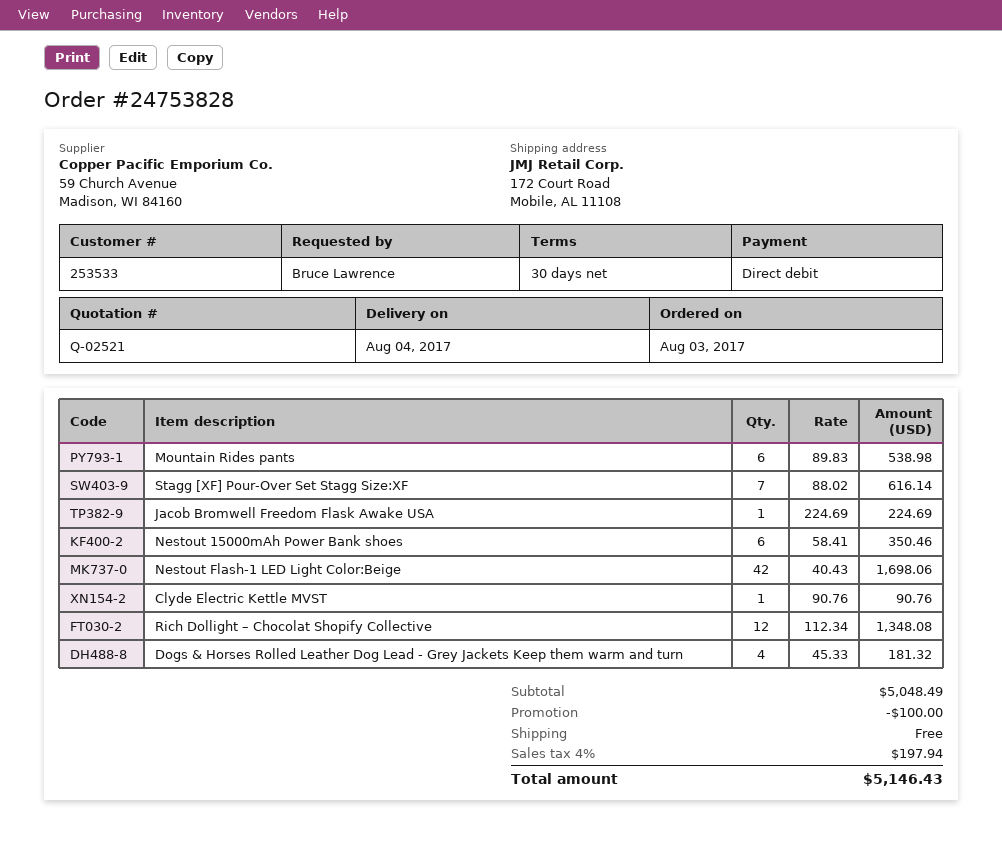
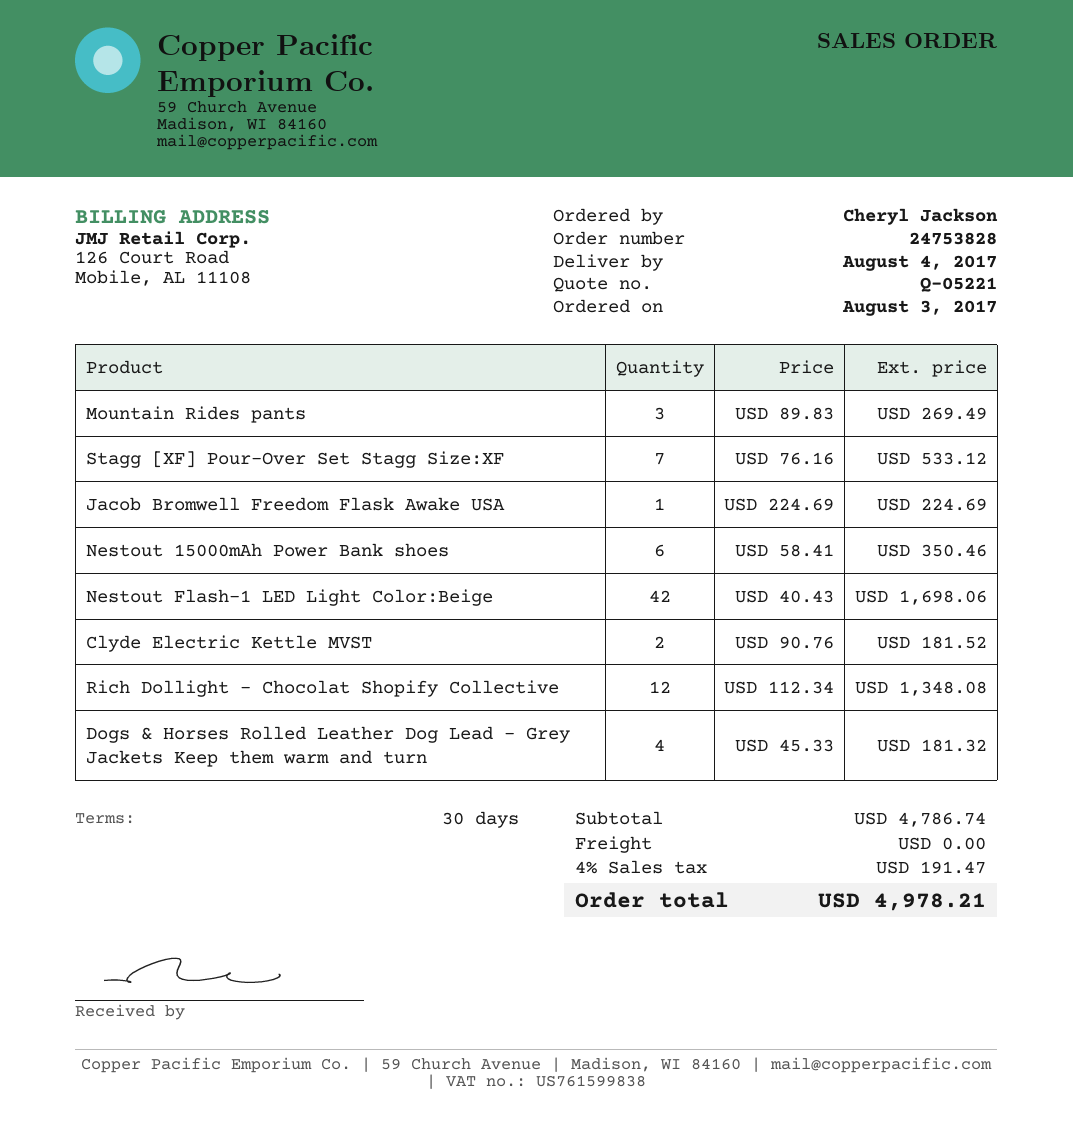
quote number: Q-02521 -> Q-05221
ordered by: Bruce Lawrence -> Cheryl Jackson
Mountain Rides pants: 6 x 89.83 = 538.98 -> 3 x 89.83 = 269.49
Stagg [XF] Pour-Over Set Stagg Size:XF: 7 x 88.02 = 616.14 -> 7 x 76.16 = 533.12
Clyde Electric Kettle MVST: 1 x 90.76 = 90.76 -> 2 x 90.76 = 181.52
subtotal: 5048.49 -> 4786.74
discount: 100.00 -> none
tax: 4% = 197.94 -> 4% = 191.47
total: 5146.43 -> 4978.21

